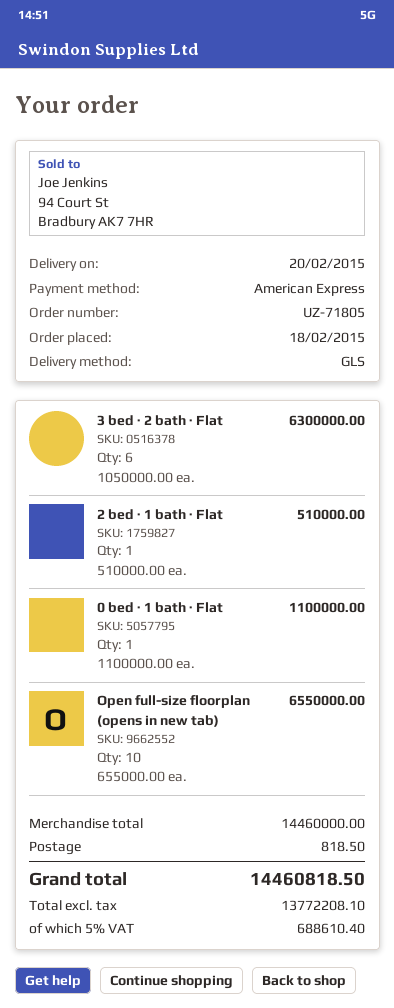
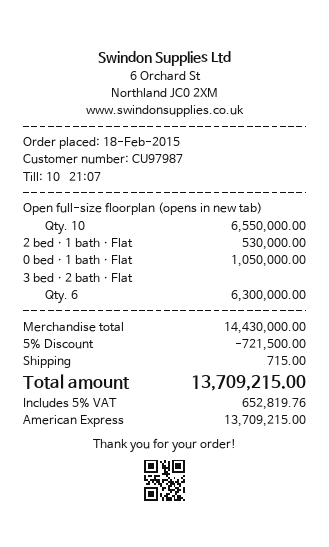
2 bed · 1 bath · Flat: 1 for 510000.00 -> 1 for 530000.00
0 bed · 1 bath · Flat: 1 for 1100000.00 -> 1 for 1050000.00
subtotal: 14460000.00 -> 14430000.00
discount: none -> 5% = 721500.00
shipping: 818.50 -> 715.00
tax: 5% = 688610.40 -> 5% = 652819.76
total: 14460818.50 -> 13709215.00

